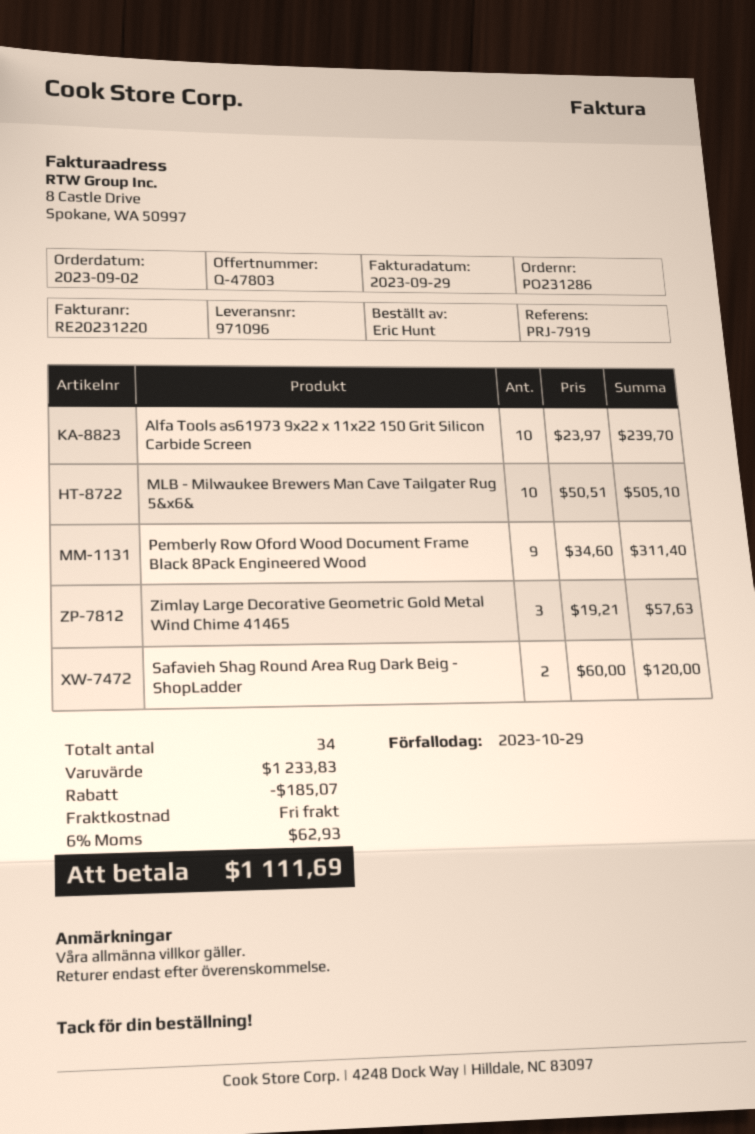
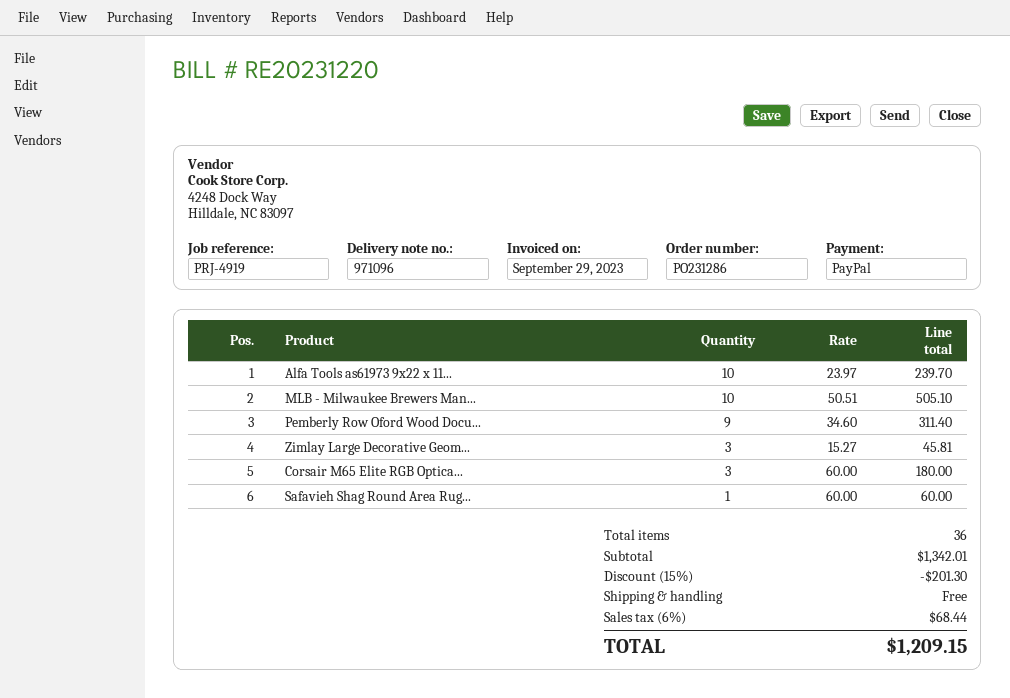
reference: PRJ-7919 -> PRJ-4919
Zimlay Large Decorative Geometric Gold Metal Wind Chime 41465: 3 x 19.21 = 57.63 -> 3 x 15.27 = 45.81
Safavieh Shag Round Area Rug Dark Beig - ShopLadder: 2 x 60.00 = 120.00 -> 1 x 60.00 = 60.00
Corsair M65 Elite RGB Optica...: none -> 3 x 60.00 = 180.00
total quantity: 34 -> 36
subtotal: 1233.83 -> 1342.01
discount: 185.07 -> 201.30
tax: 6% = 62.93 -> 6% = 68.44
total: 1111.69 -> 1209.15

